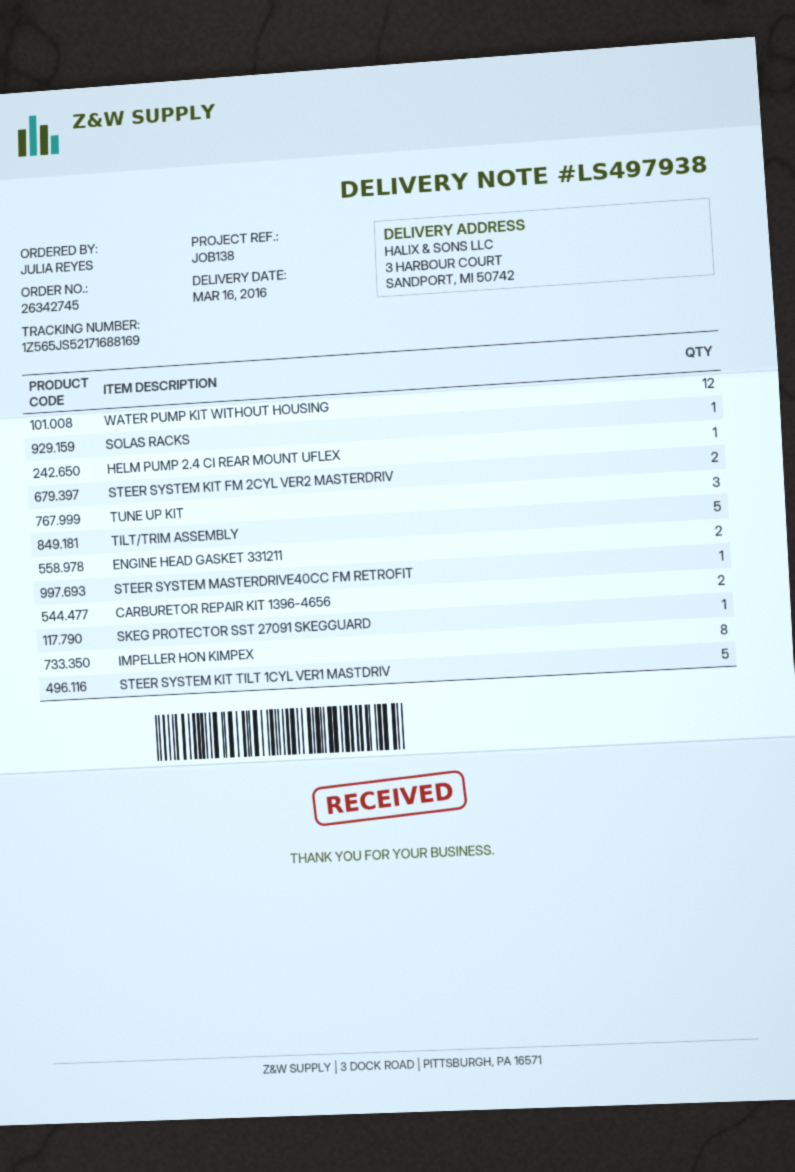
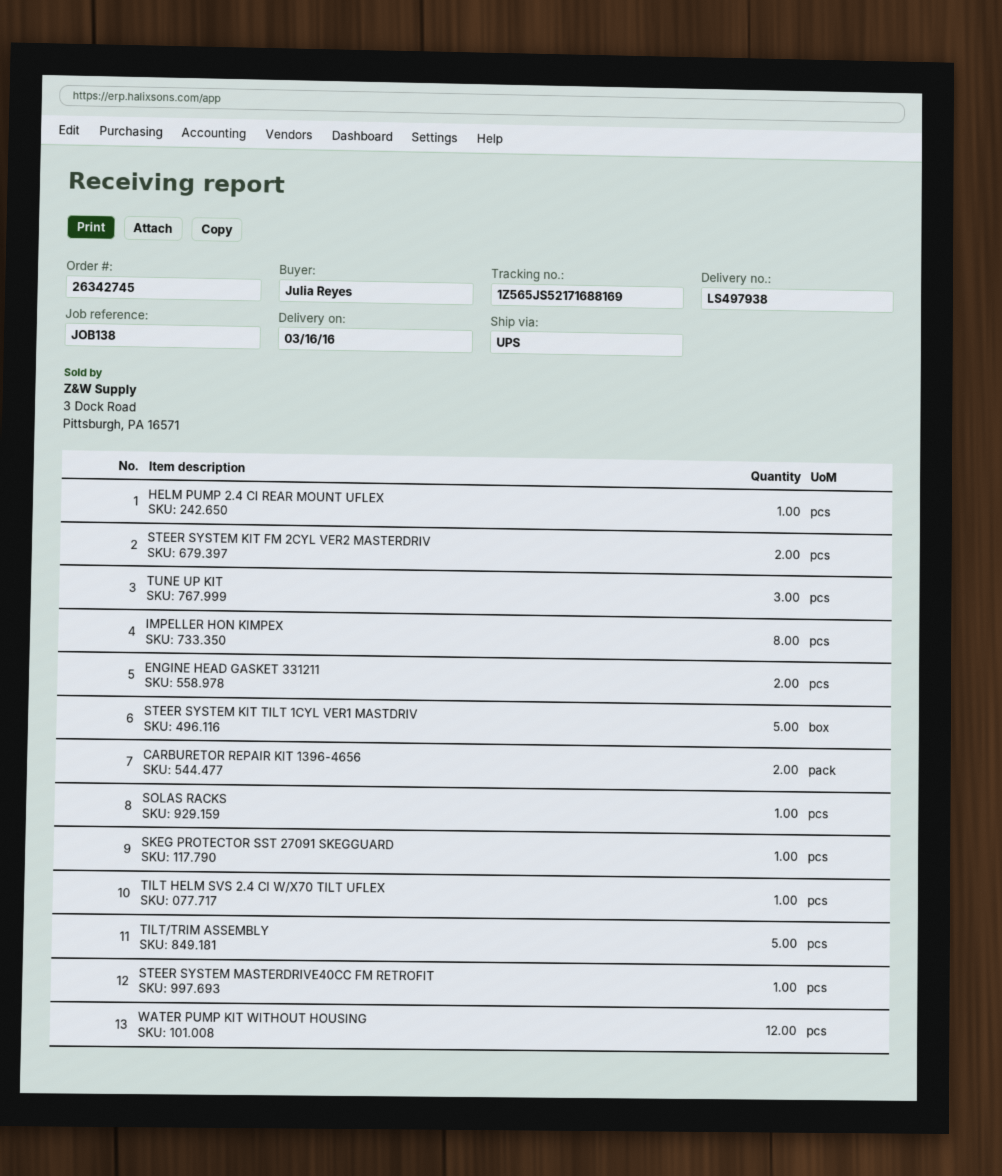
TILT HELM SVS 2.4 CI W/X70 TILT UFLEX: none -> 1

